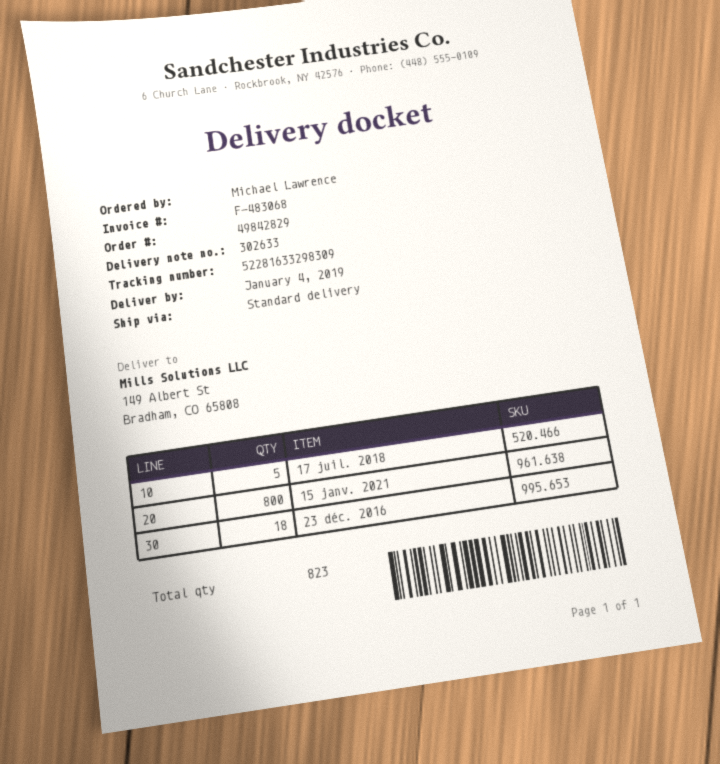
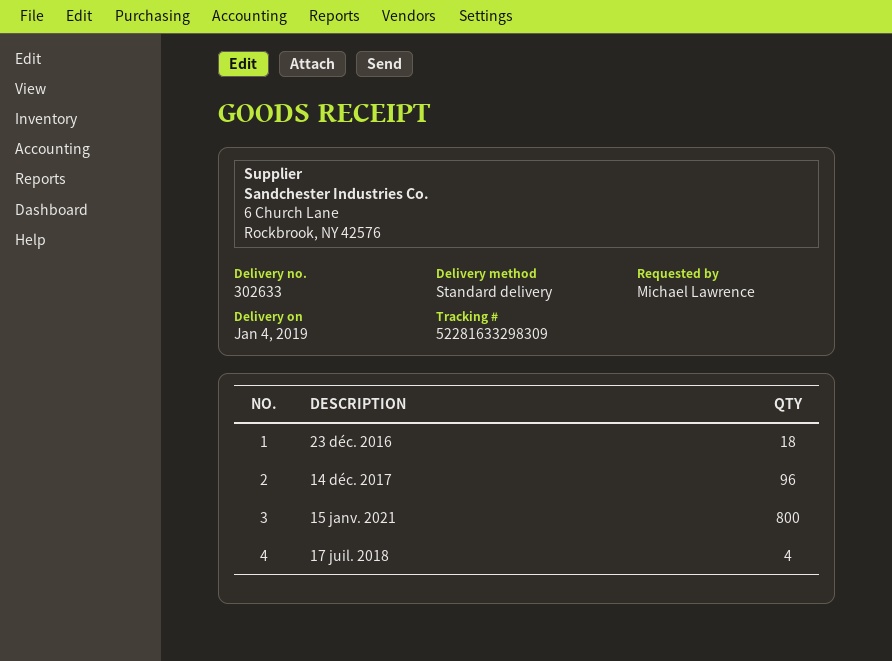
17 juil. 2018: 5 -> 4
14 déc. 2017: none -> 96

